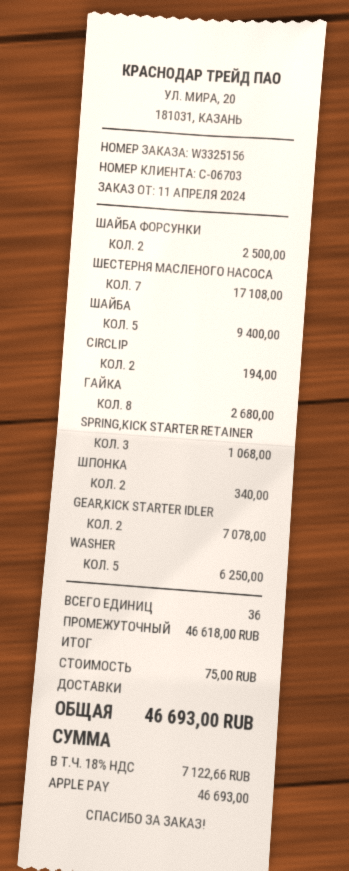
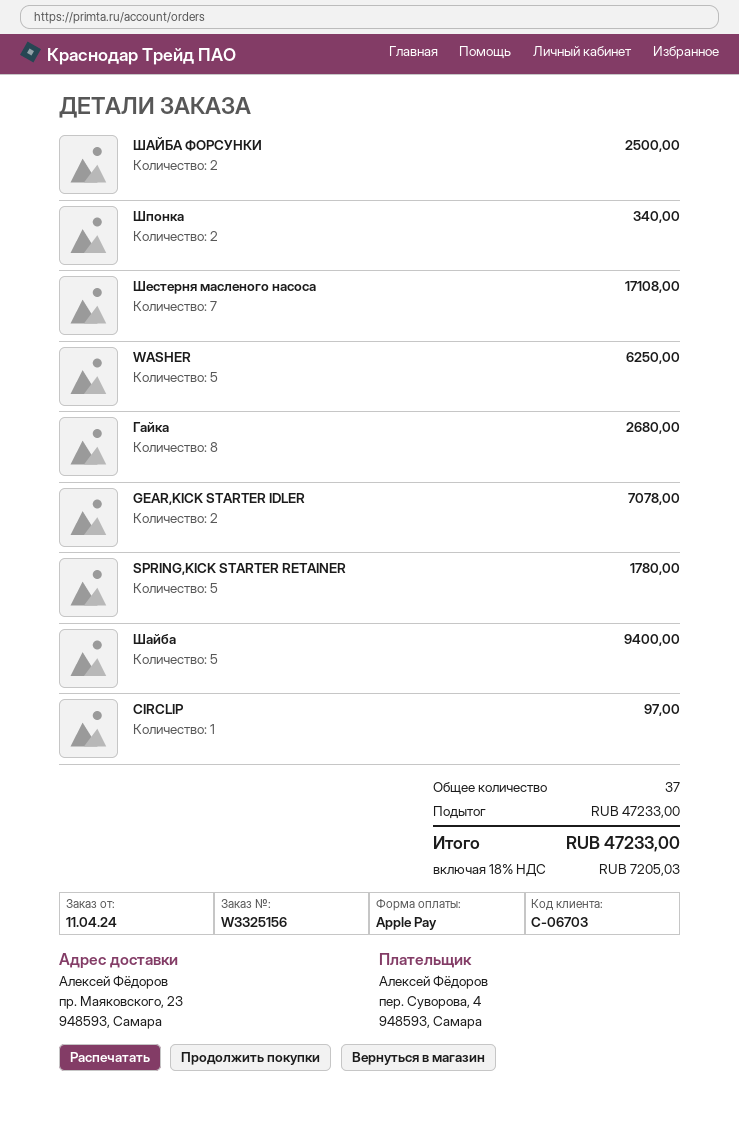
CIRCLIP: 2 for 194.00 -> 1 for 97.00
SPRING,KICK STARTER RETAINER: 3 for 1068.00 -> 5 for 1780.00
total quantity: 36 -> 37
subtotal: 46618.00 -> 47233.00
shipping: 75.00 -> none
tax: 18% = 7122.66 -> 18% = 7205.03
total: 46693.00 -> 47233.00

